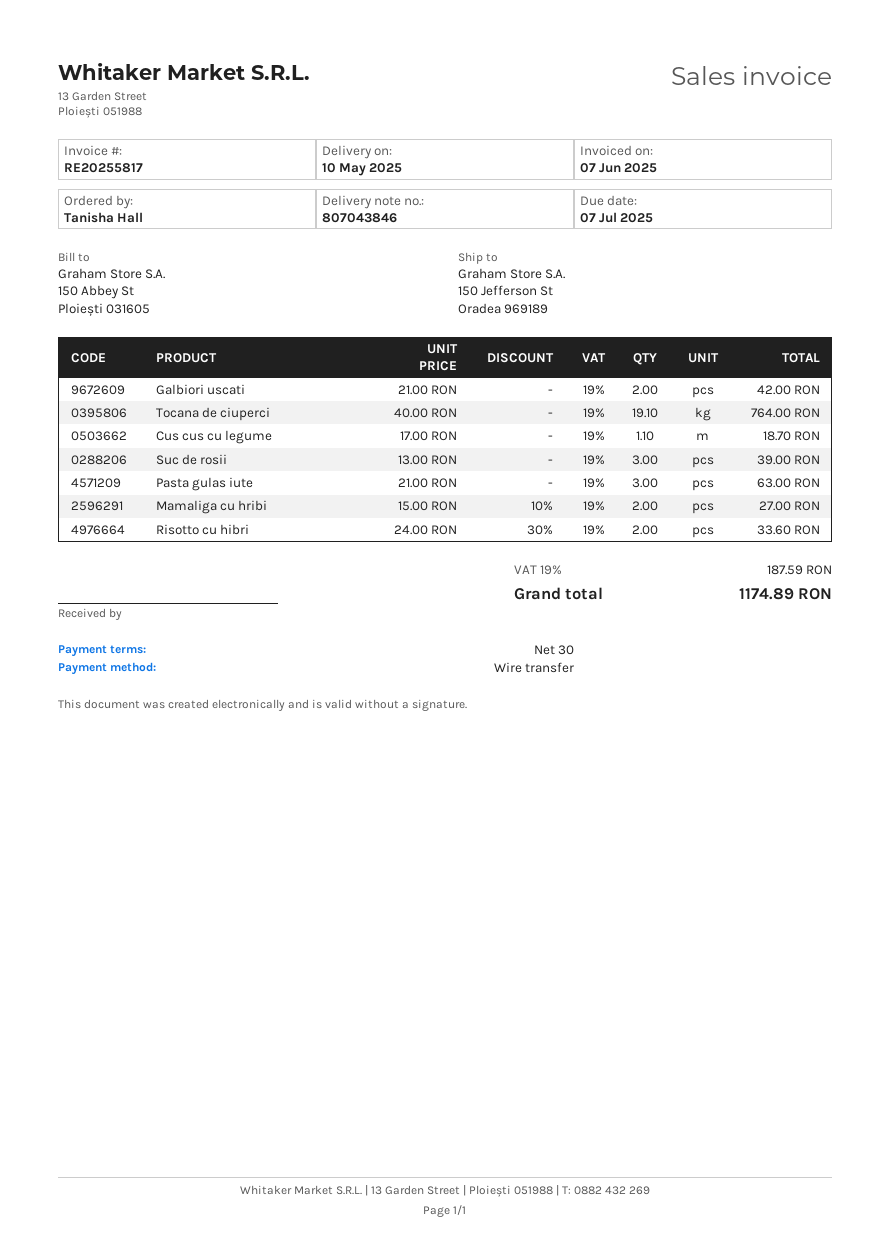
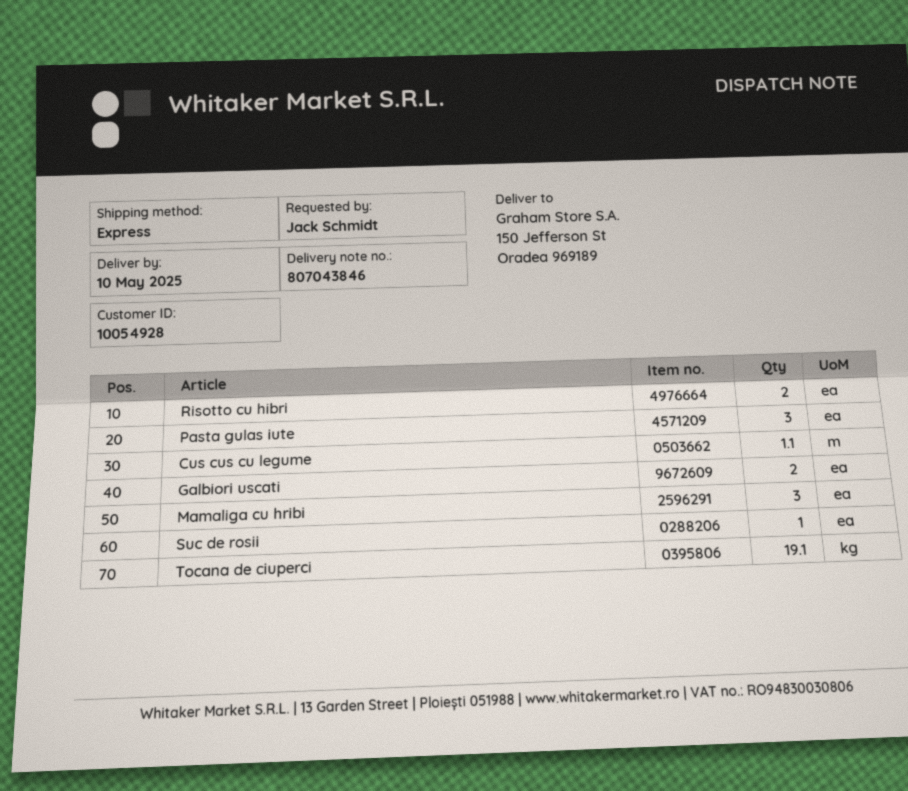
ordered by: Tanisha Hall -> Jack Schmidt
Suc de rosii: 3 -> 1
Mamaliga cu hribi: 2 -> 3

